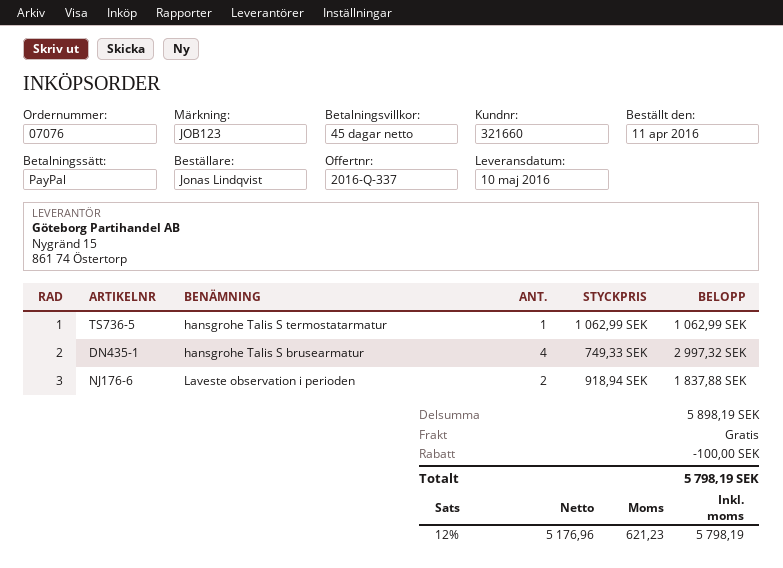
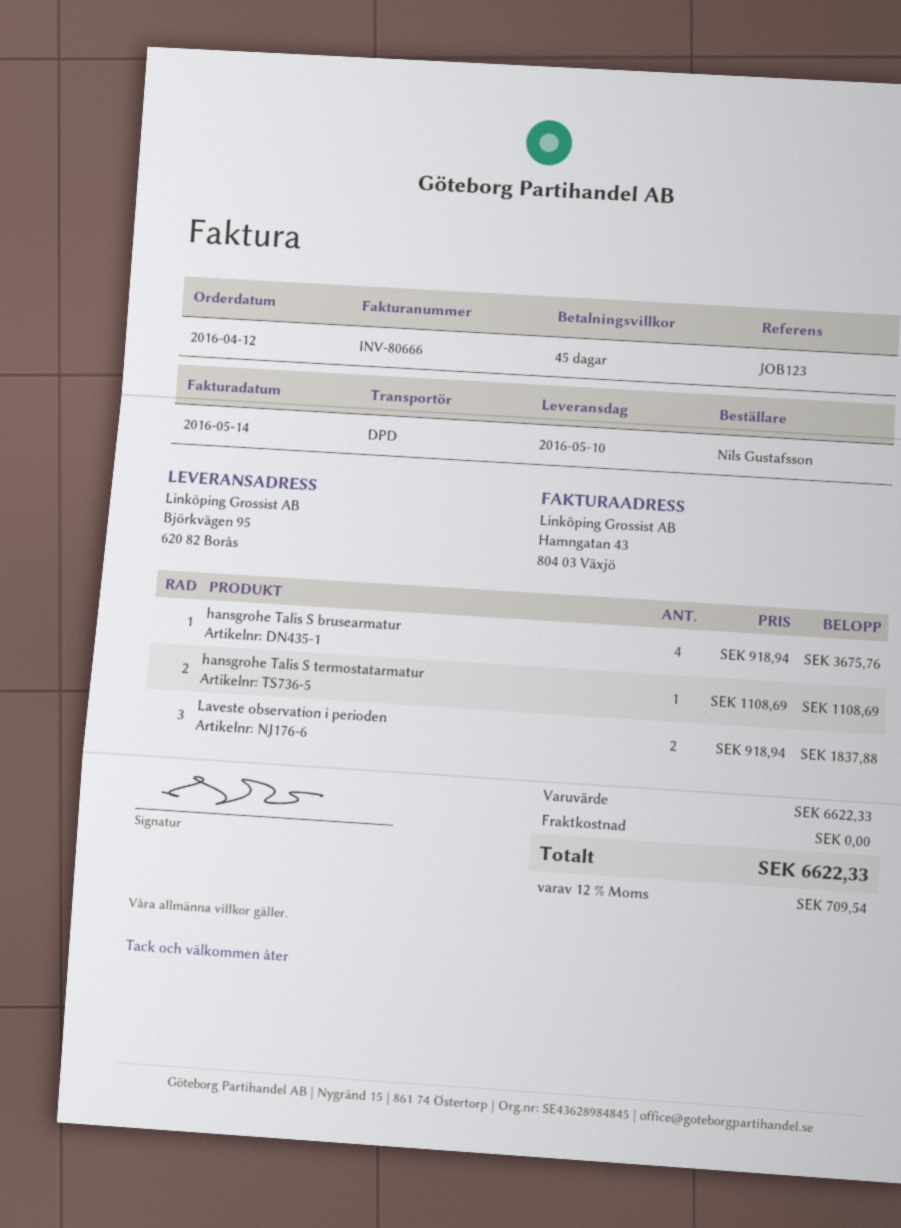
order date: 2016-04-11 -> 2016-04-12
ordered by: Jonas Lindqvist -> Nils Gustafsson
hansgrohe Talis S termostatarmatur: 1 x 1062.99 = 1062.99 -> 1 x 1108.69 = 1108.69
hansgrohe Talis S brusearmatur: 4 x 749.33 = 2997.32 -> 4 x 918.94 = 3675.76
subtotal: 5898.19 -> 6622.33
discount: 100.00 -> none
tax: 12% = 621.23 -> 12% = 709.54
total: 5798.19 -> 6622.33

